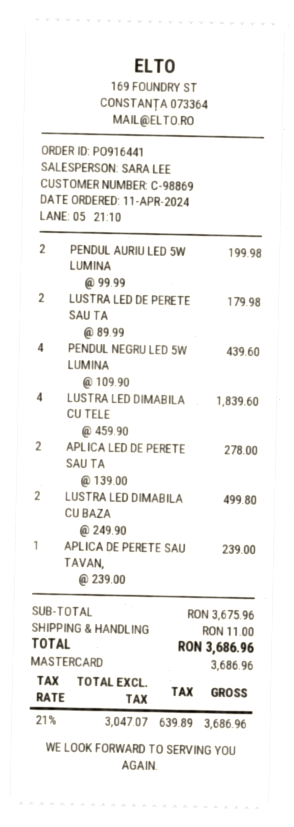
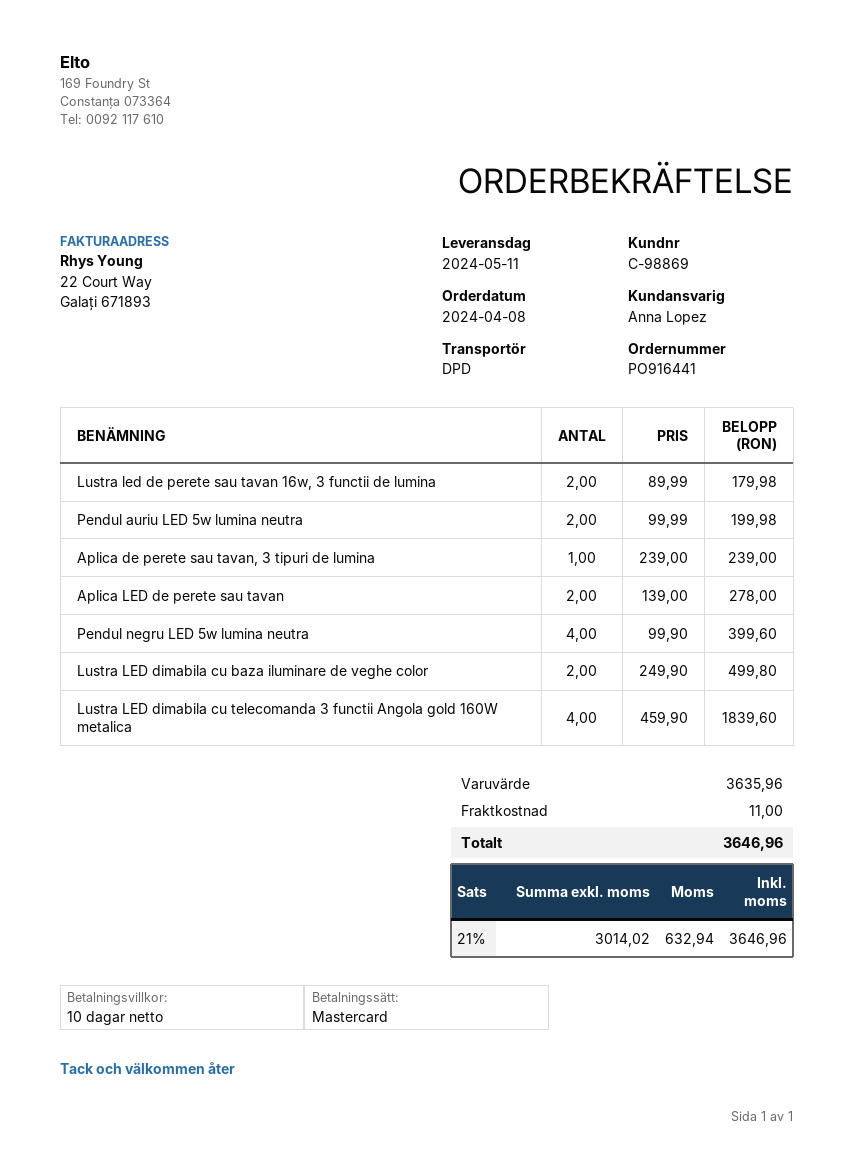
order date: 2024-04-11 -> 2024-04-08
sales rep: SARA LEE -> Anna Lopez
PENDUL NEGRU LED 5W LUMINA: 4 x 109.90 = 439.60 -> 4 x 99.90 = 399.60
subtotal: 3675.96 -> 3635.96
net: 3047.07 -> 3014.02
tax: 21% = 639.89 -> 21% = 632.94
total: 3686.96 -> 3646.96

